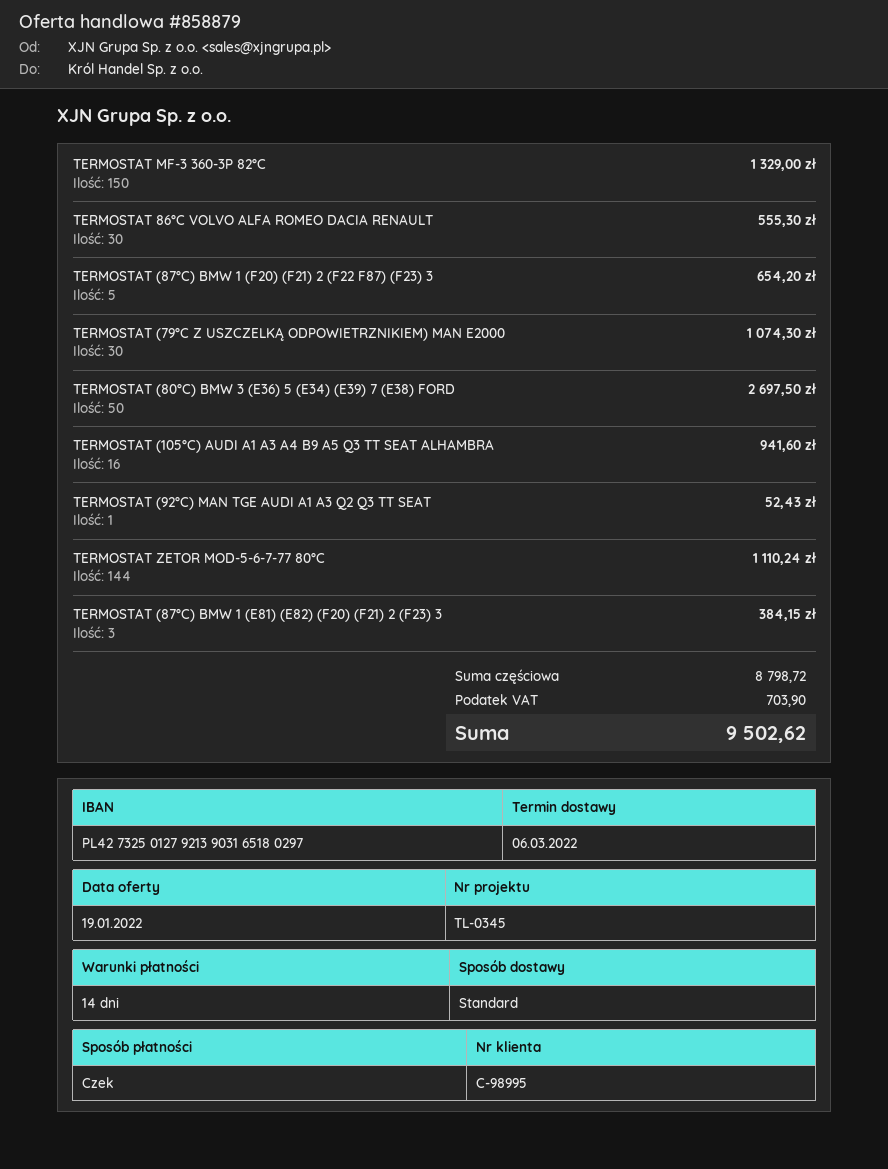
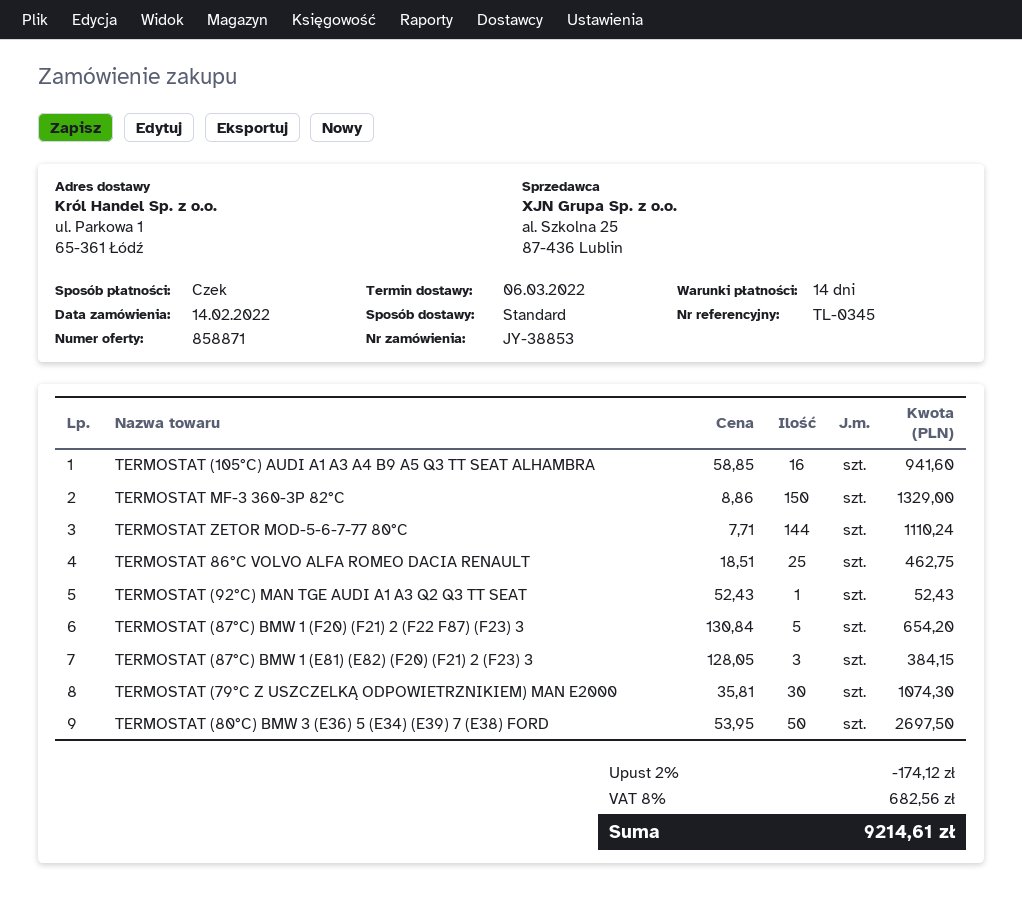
quote number: 858879 -> 858871
TERMOSTAT 86°C VOLVO ALFA ROMEO DACIA RENAULT: 30 for 555.30 -> 25 for 462.75
discount: none -> 2% = 174.12
tax: 703.90 -> 682.56
total: 9502.62 -> 9214.61

